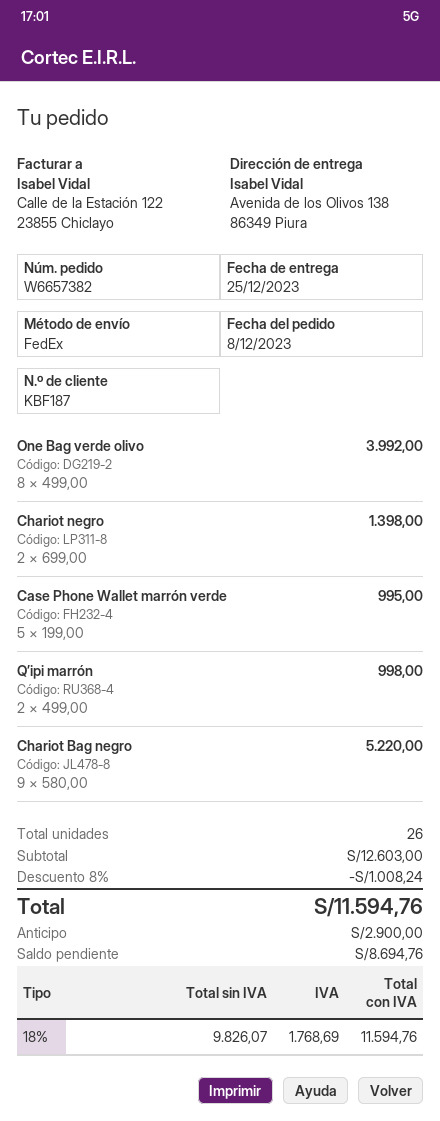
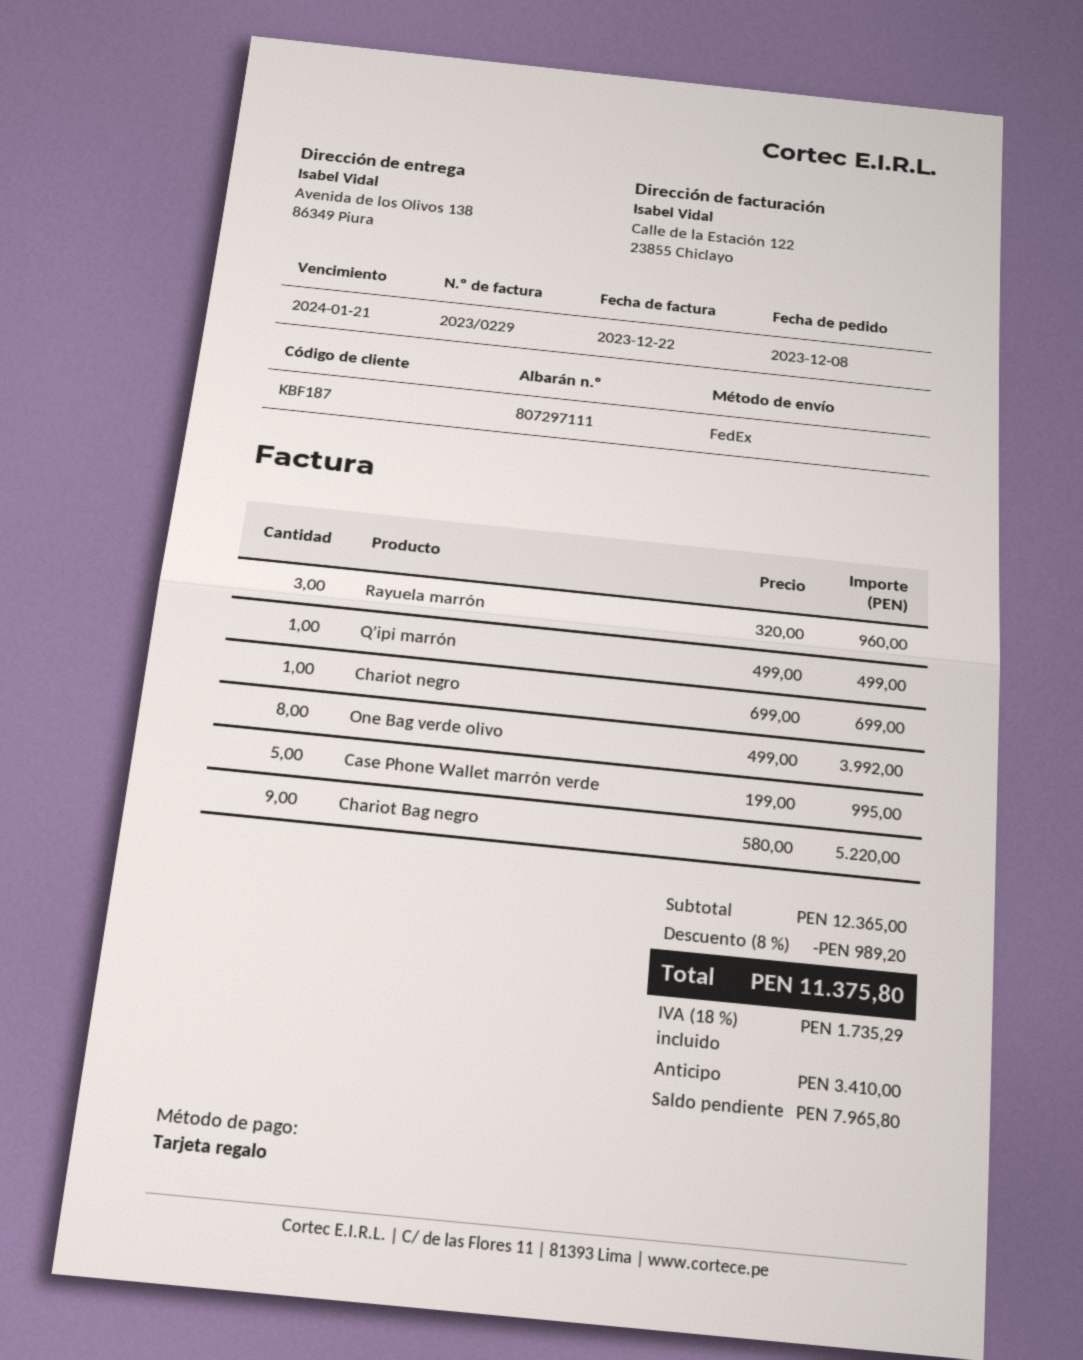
Chariot negro: 2 x 699.00 = 1398.00 -> 1 x 699.00 = 699.00
Q’ipi marrón: 2 x 499.00 = 998.00 -> 1 x 499.00 = 499.00
Rayuela marrón: none -> 3 x 320.00 = 960.00
subtotal: 12603.00 -> 12365.00
discount: 8% = 1008.24 -> 8% = 989.20
tax: 18% = 1768.69 -> 18% = 1735.29
total: 11594.76 -> 11375.80
deposit: 2900.00 -> 3410.00
balance: 8694.76 -> 7965.80

